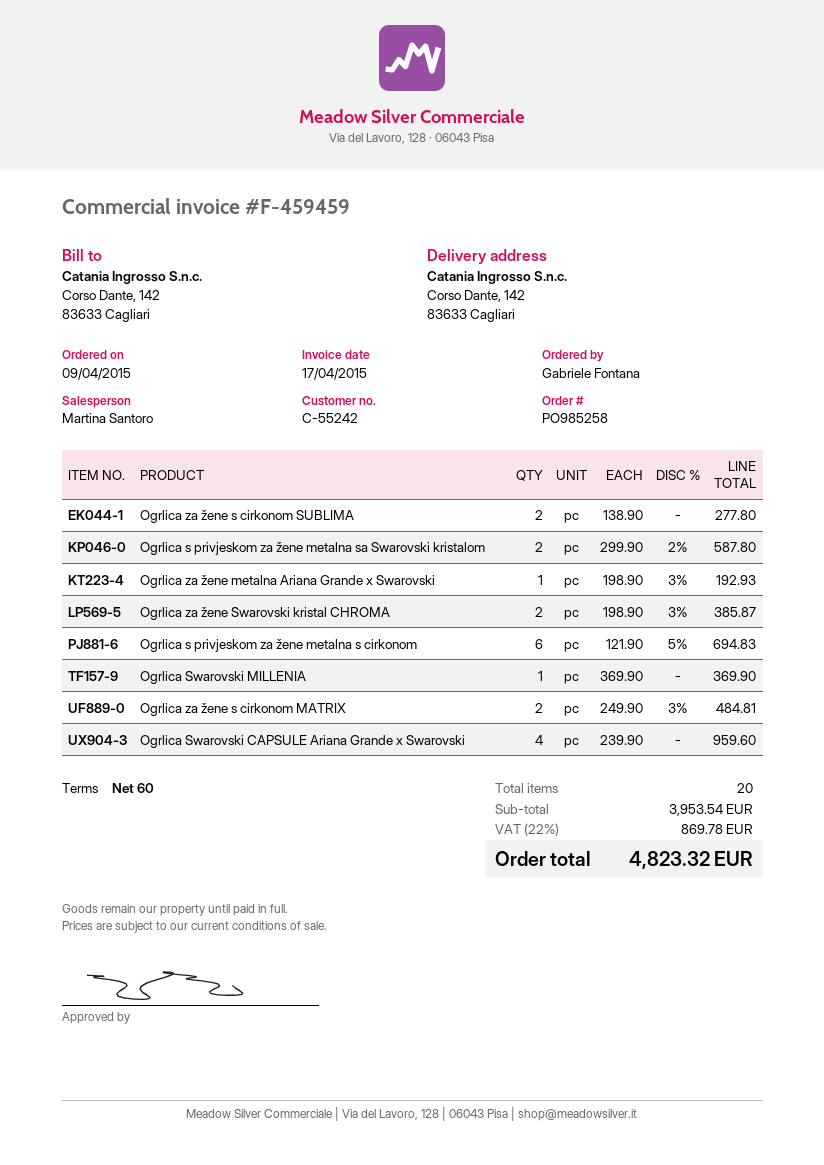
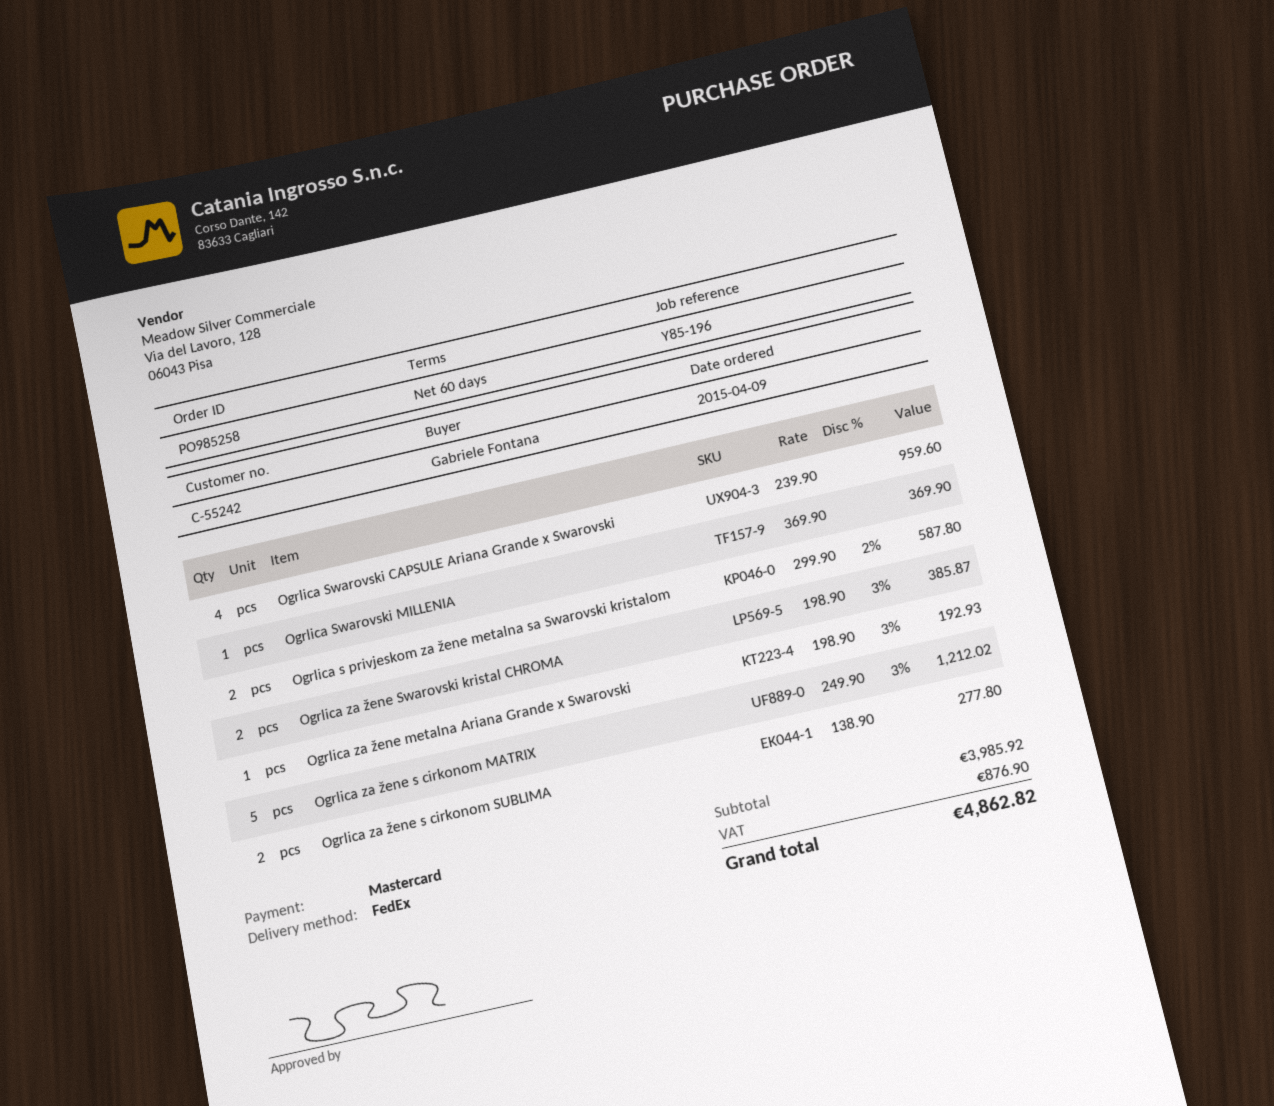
Ogrlica s privjeskom za žene metalna s cirkonom: 6 x 121.90 - 5% = 694.83 -> none
Ogrlica za žene s cirkonom MATRIX: 2 x 249.90 - 3% = 484.81 -> 5 x 249.90 - 3% = 1212.02
subtotal: 3953.54 -> 3985.92
tax: 869.78 -> 876.90
total: 4823.32 -> 4862.82

